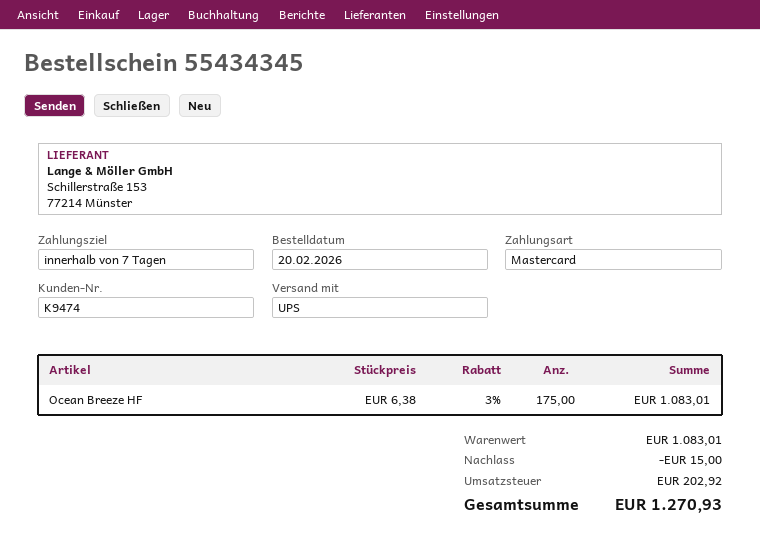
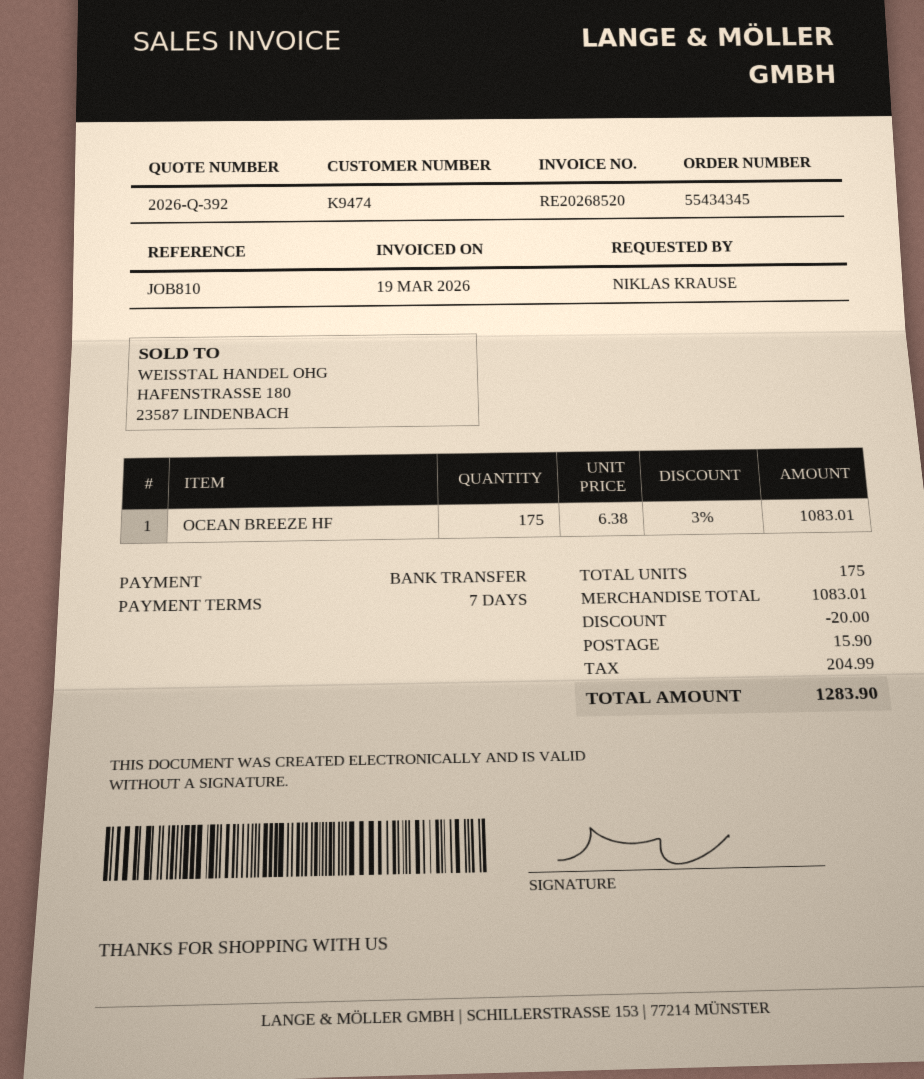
payment method: Mastercard -> bank transfer
discount: 15.00 -> 20.00
shipping: none -> 15.90
tax: 202.92 -> 204.99
total: 1270.93 -> 1283.90

